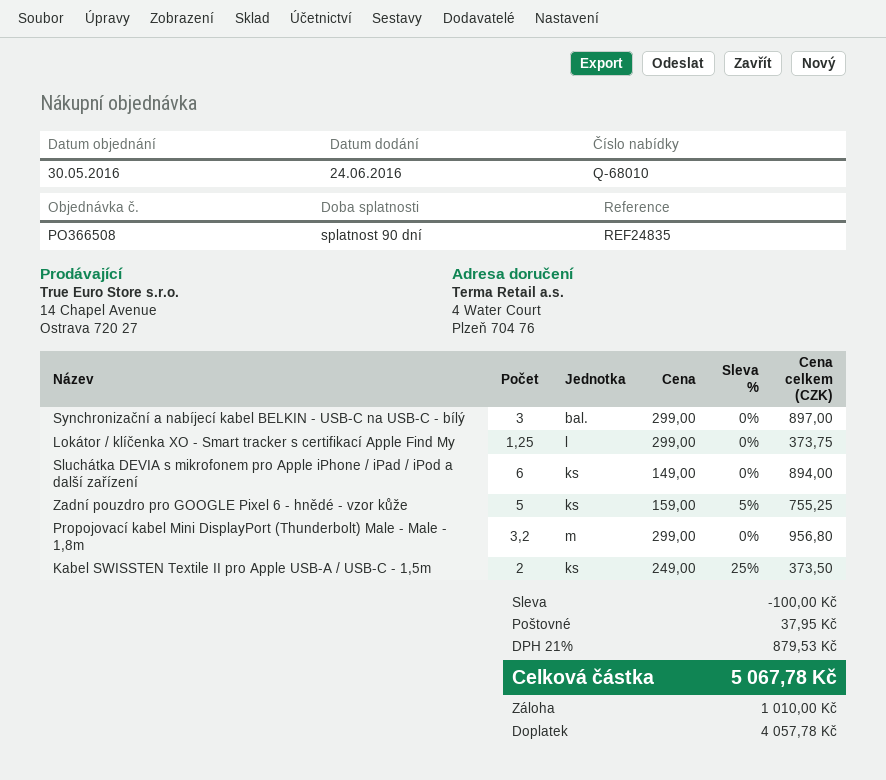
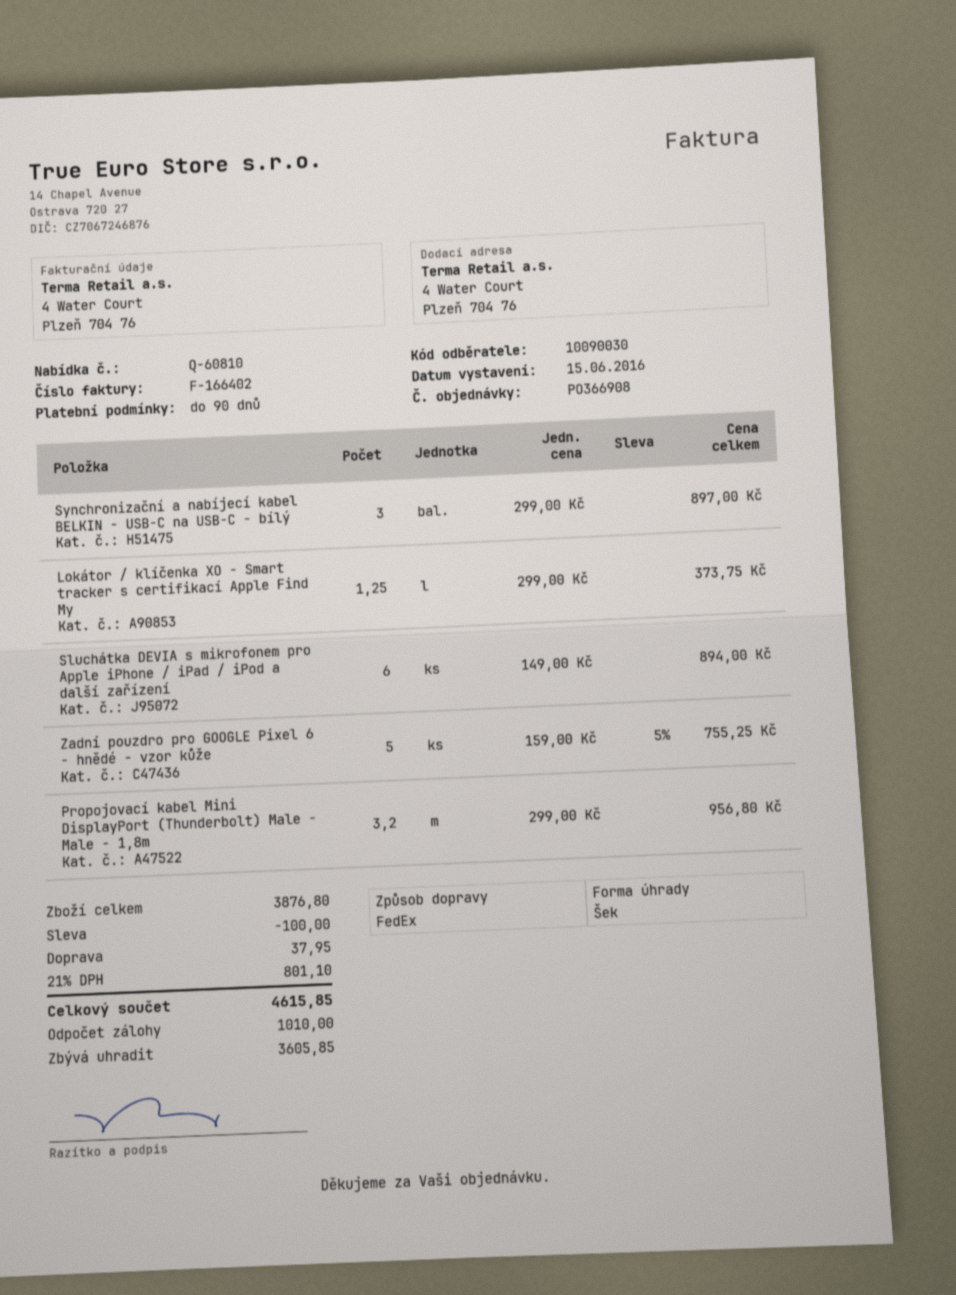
quote number: Q-68010 -> Q-60810
order number: PO366508 -> PO366908
Kabel SWISSTEN Textile II pro Apple USB-A / USB-C - 1,5m: 2 x 249.00 - 25% = 373.50 -> none
tax: 21% = 879.53 -> 21% = 801.10
total: 5067.78 -> 4615.85
balance: 4057.78 -> 3605.85

